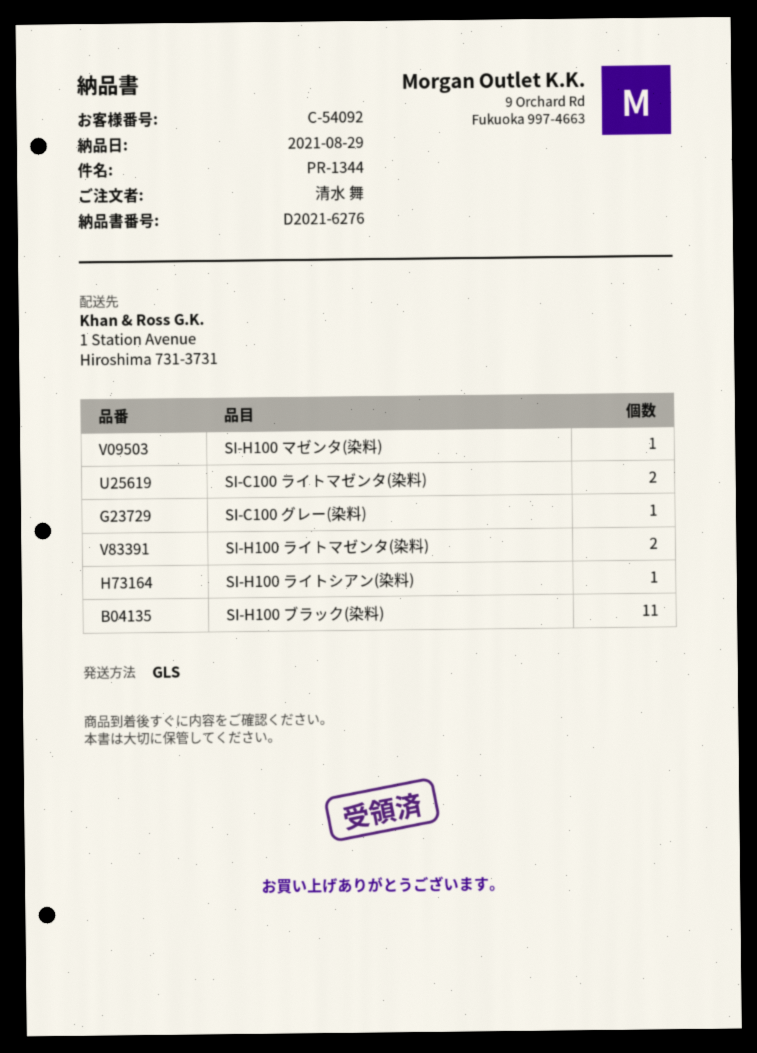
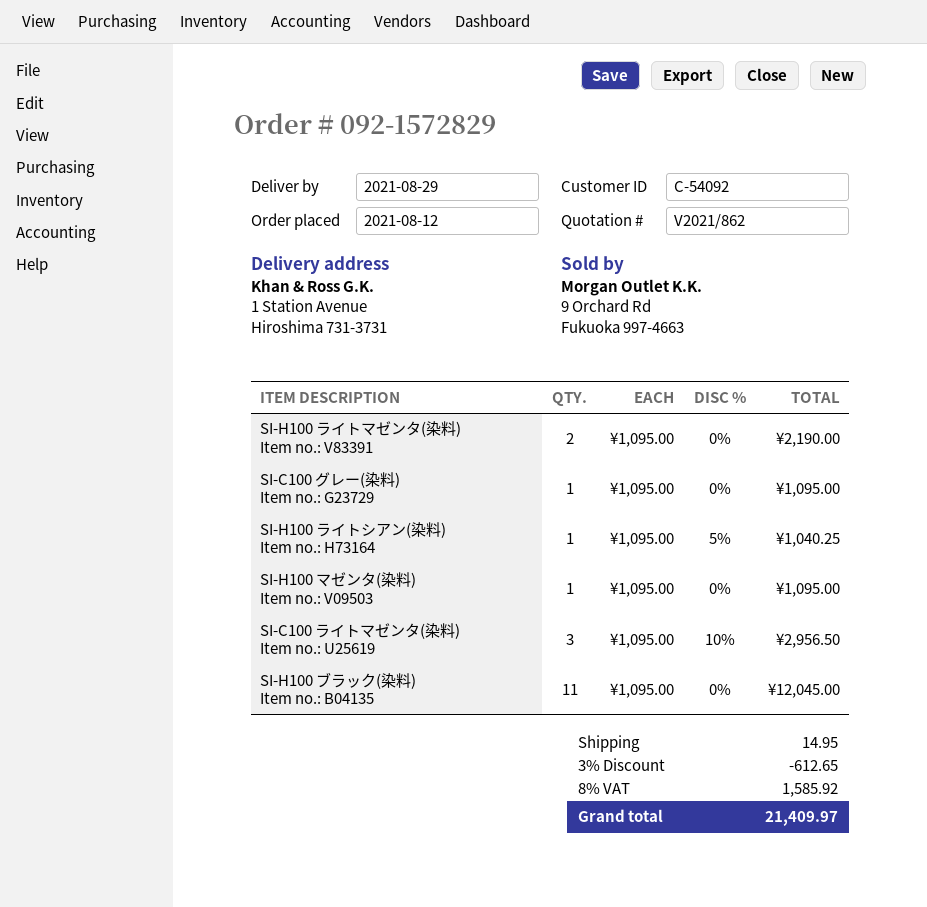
SI-C100 ライトマゼンタ(染料): 2 -> 3

